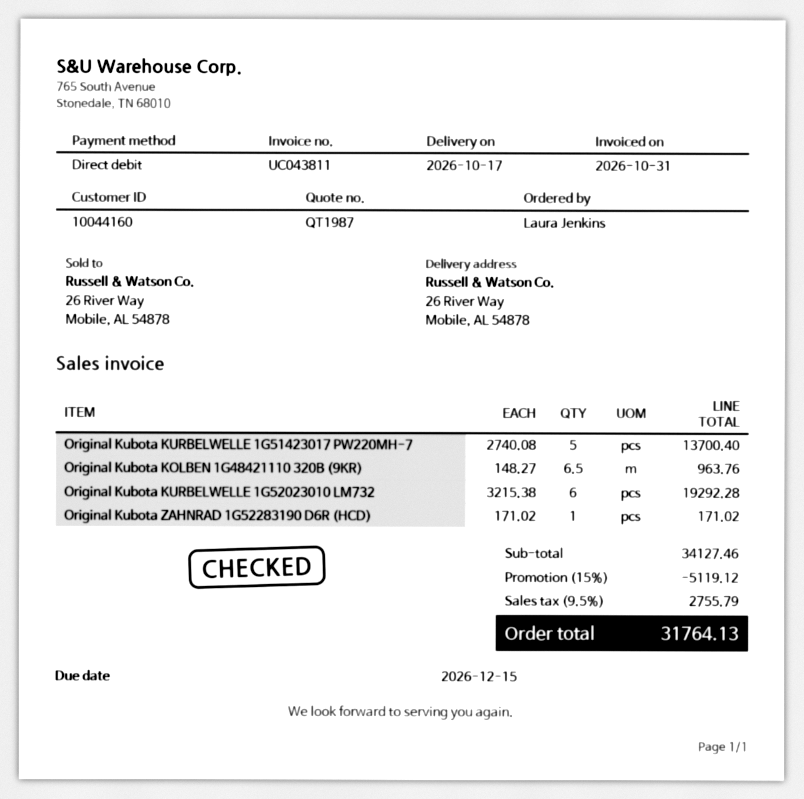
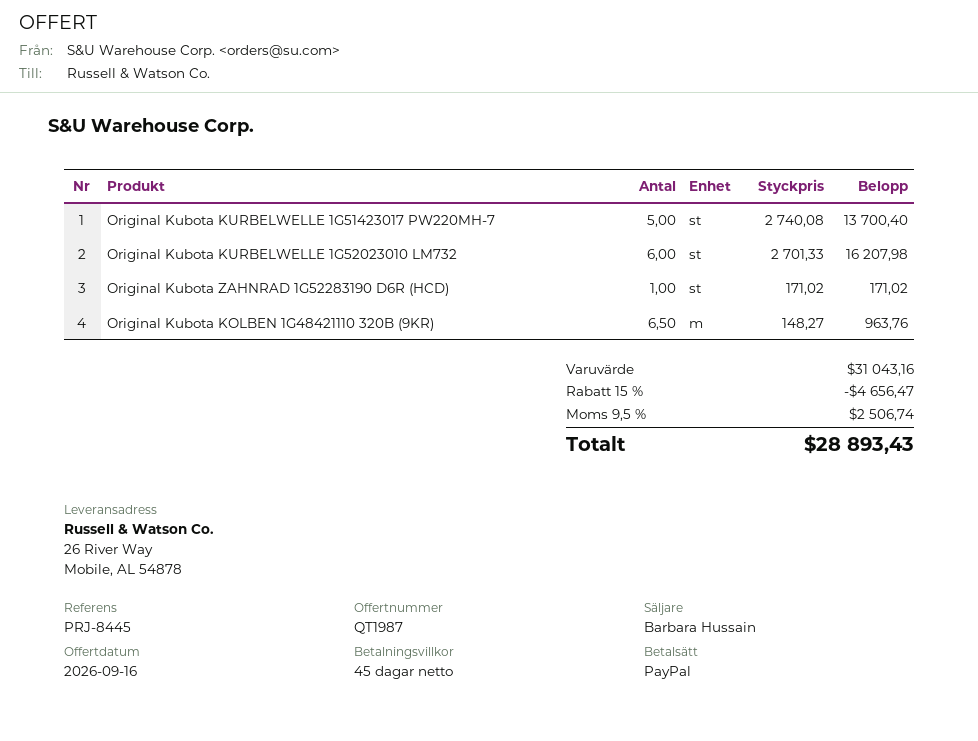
payment method: direct debit -> PayPal
Original Kubota KURBELWELLE 1G52023010 LM732: 6 x 3215.38 = 19292.28 -> 6 x 2701.33 = 16207.98
subtotal: 34127.46 -> 31043.16
discount: 15% = 5119.12 -> 15% = 4656.47
tax: 9.5% = 2755.79 -> 9.5% = 2506.74
total: 31764.13 -> 28893.43

